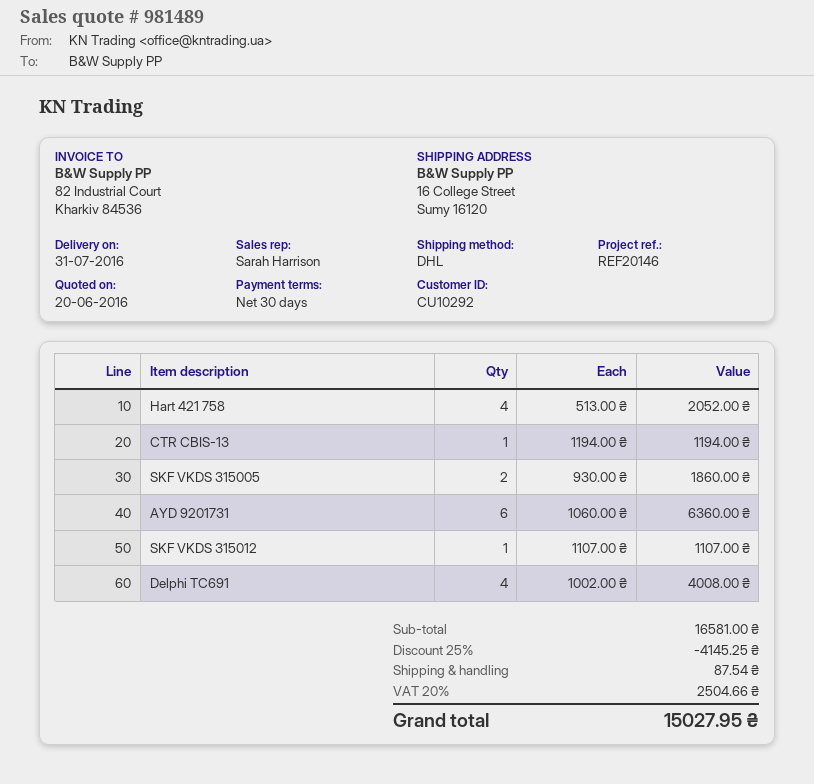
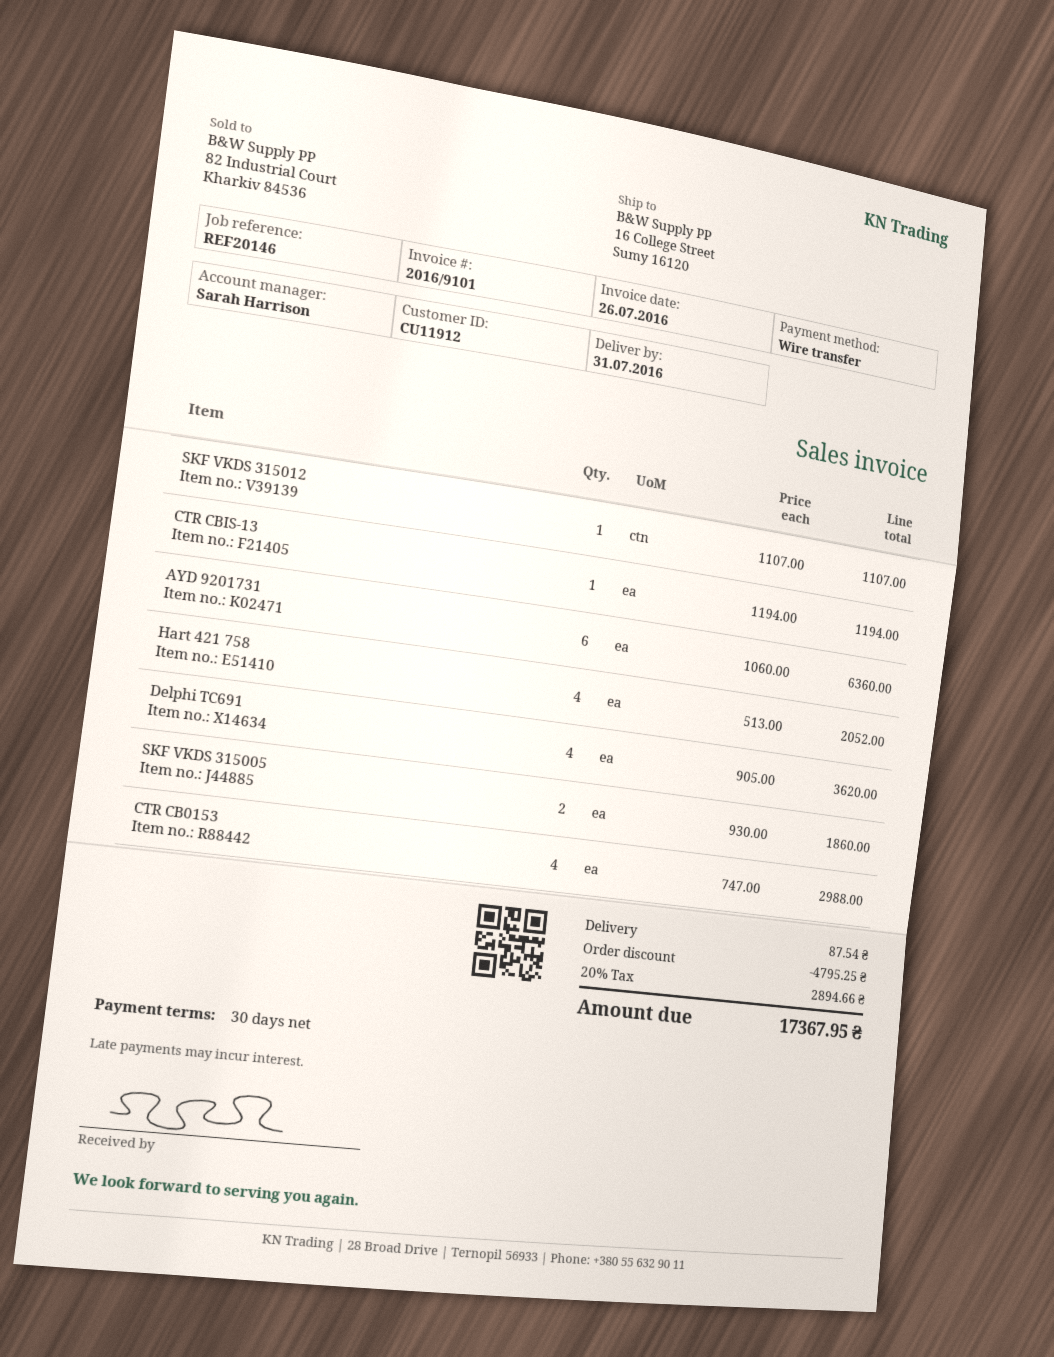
customer number: CU10292 -> CU11912
Delphi TC691: 4 x 1002.00 = 4008.00 -> 4 x 905.00 = 3620.00
CTR CB0153: none -> 4 x 747.00 = 2988.00
discount: 4145.25 -> 4795.25
tax: 20% = 2504.66 -> 20% = 2894.66
total: 15027.95 -> 17367.95

